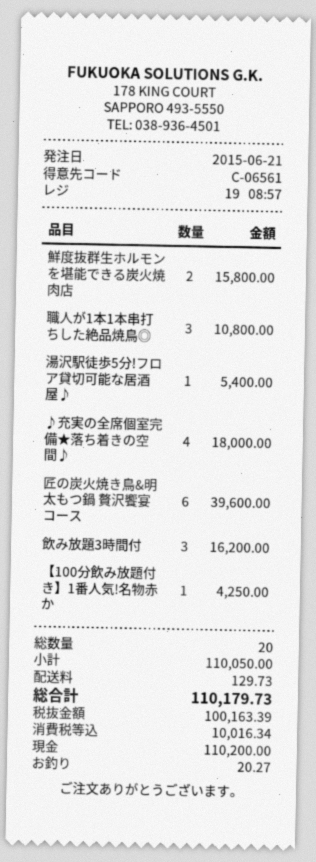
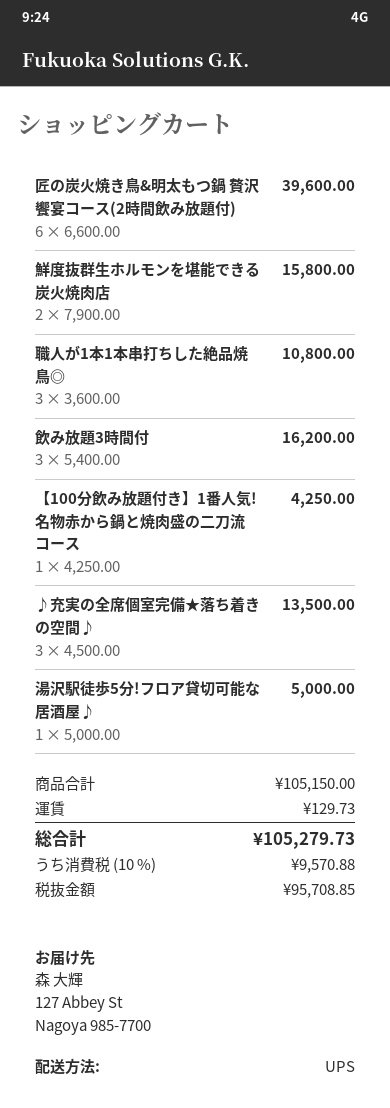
湯沢駅徒歩5分!フロア貸切可能な居酒屋♪: 1 for 5400.00 -> 1 for 5000.00
♪充実の全席個室完備★落ち着きの空間♪: 4 for 18000.00 -> 3 for 13500.00
subtotal: 110050.00 -> 105150.00
net: 100163.39 -> 95708.85
tax: 10016.34 -> 9570.88
total: 110179.73 -> 105279.73

